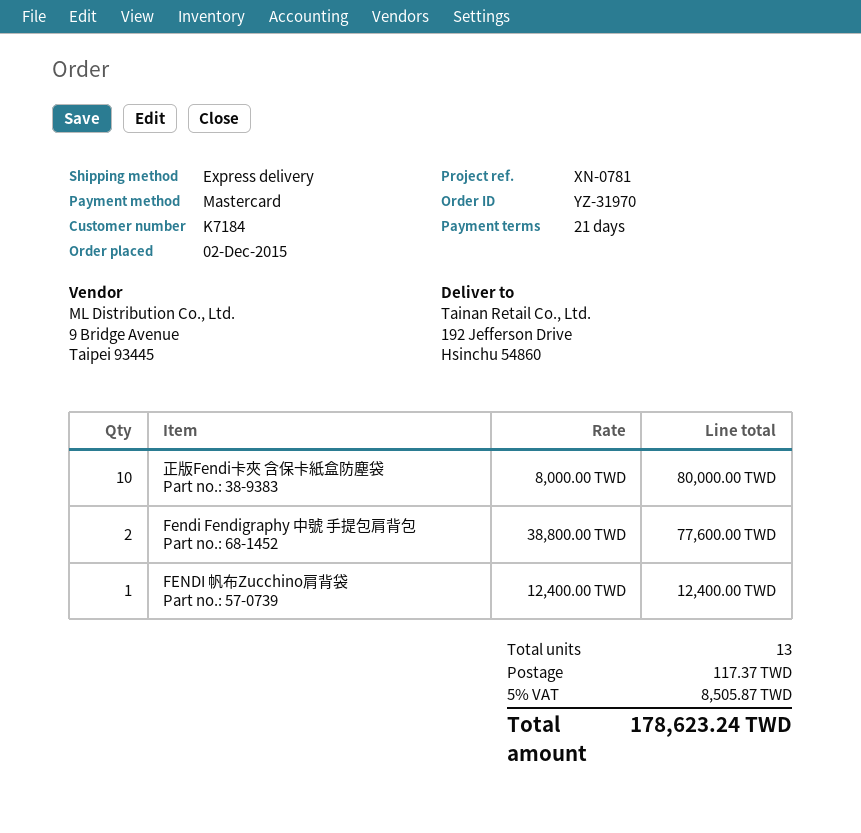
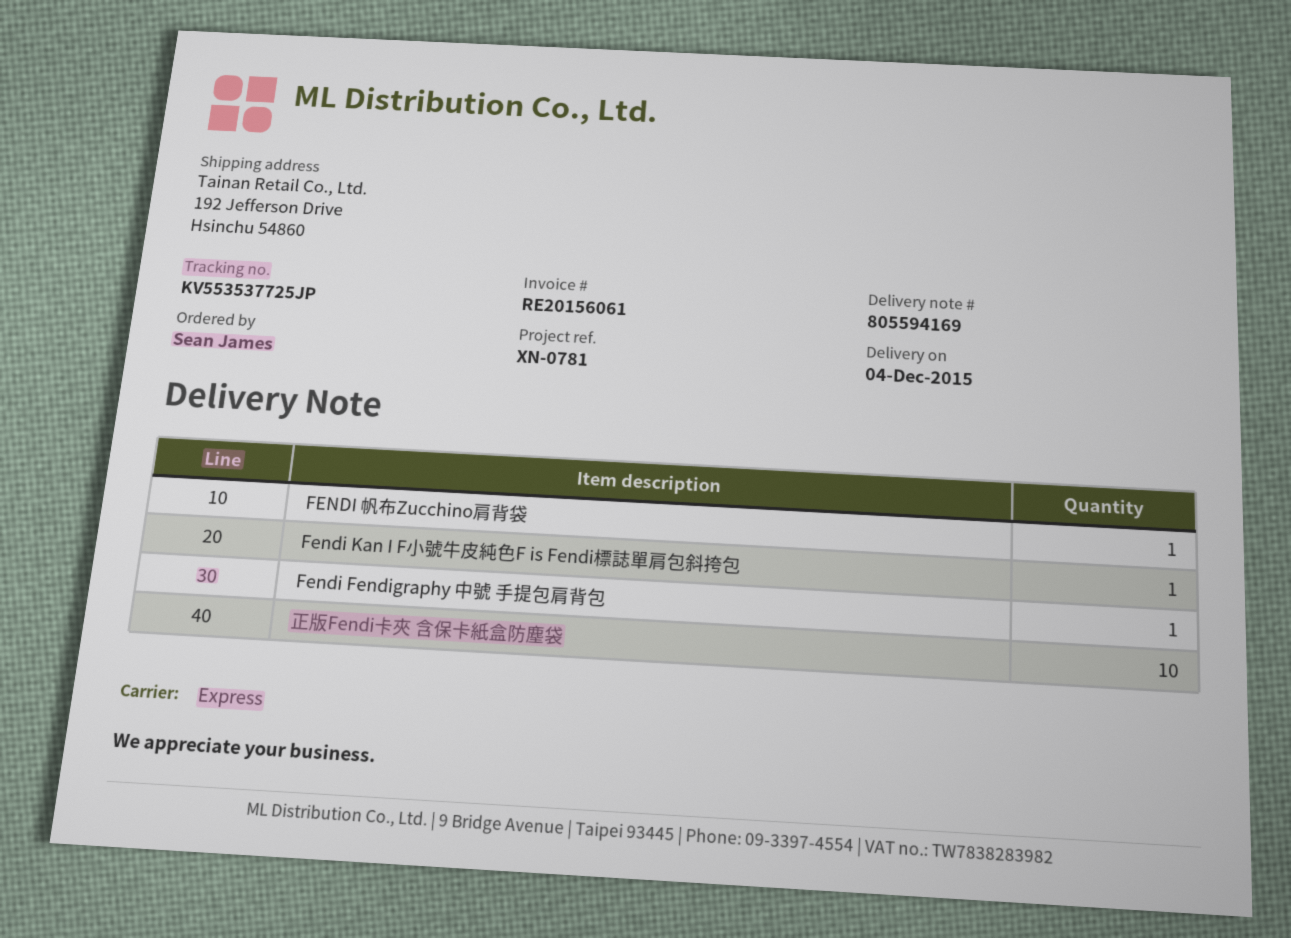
Fendi Fendigraphy 中號 手提包肩背包: 2 -> 1
Fendi Kan I F小號牛皮純色F is Fendi標誌單肩包斜挎包: none -> 1

